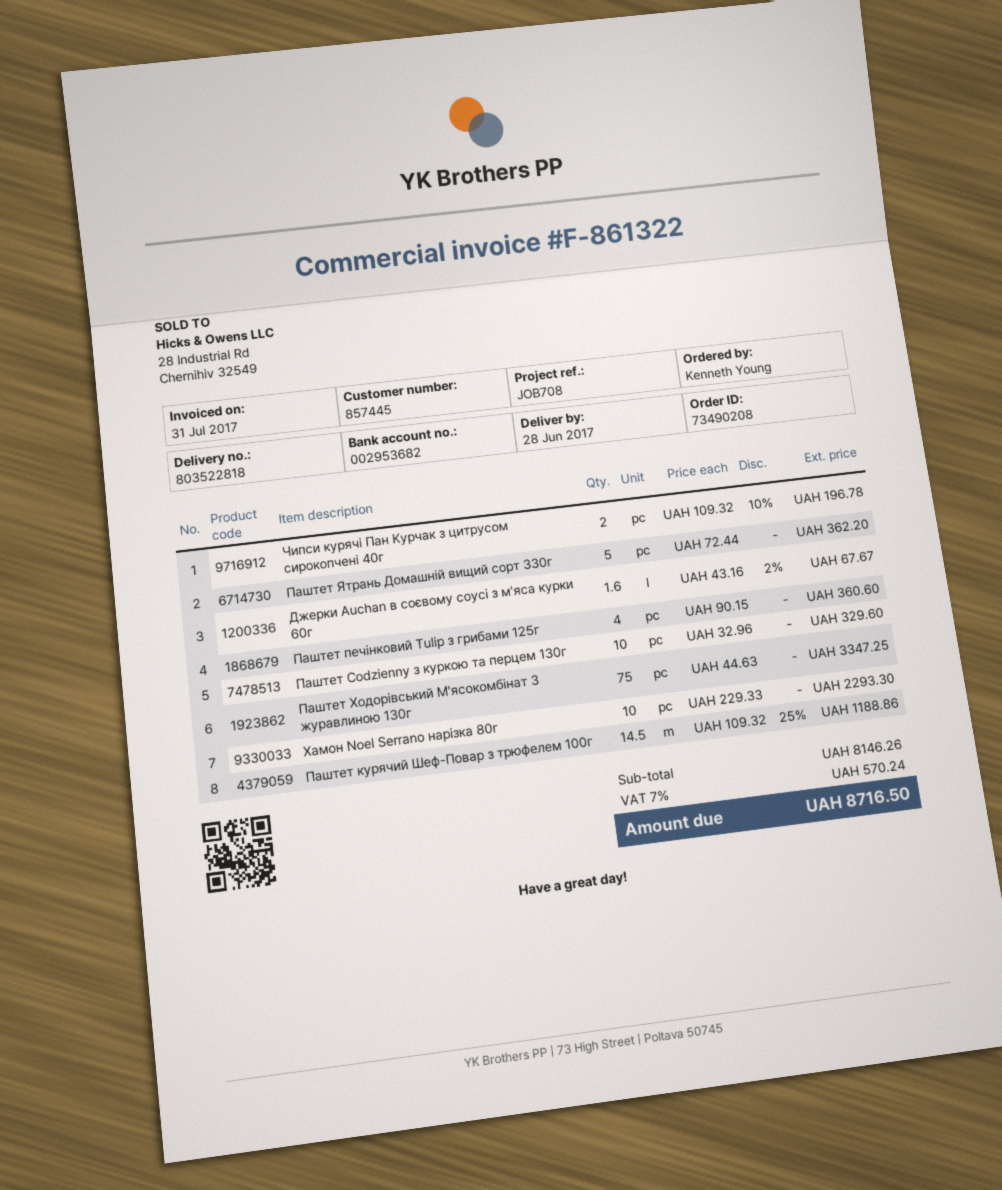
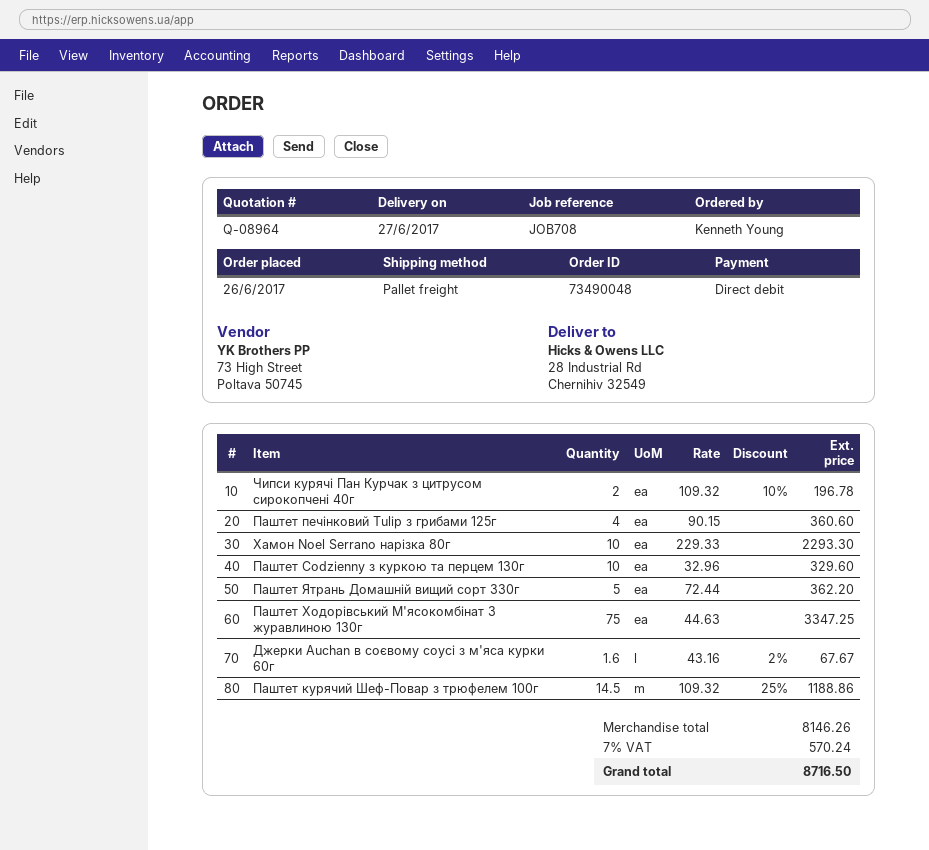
order number: 73490208 -> 73490048
delivery date: 2017-06-28 -> 2017-06-27

